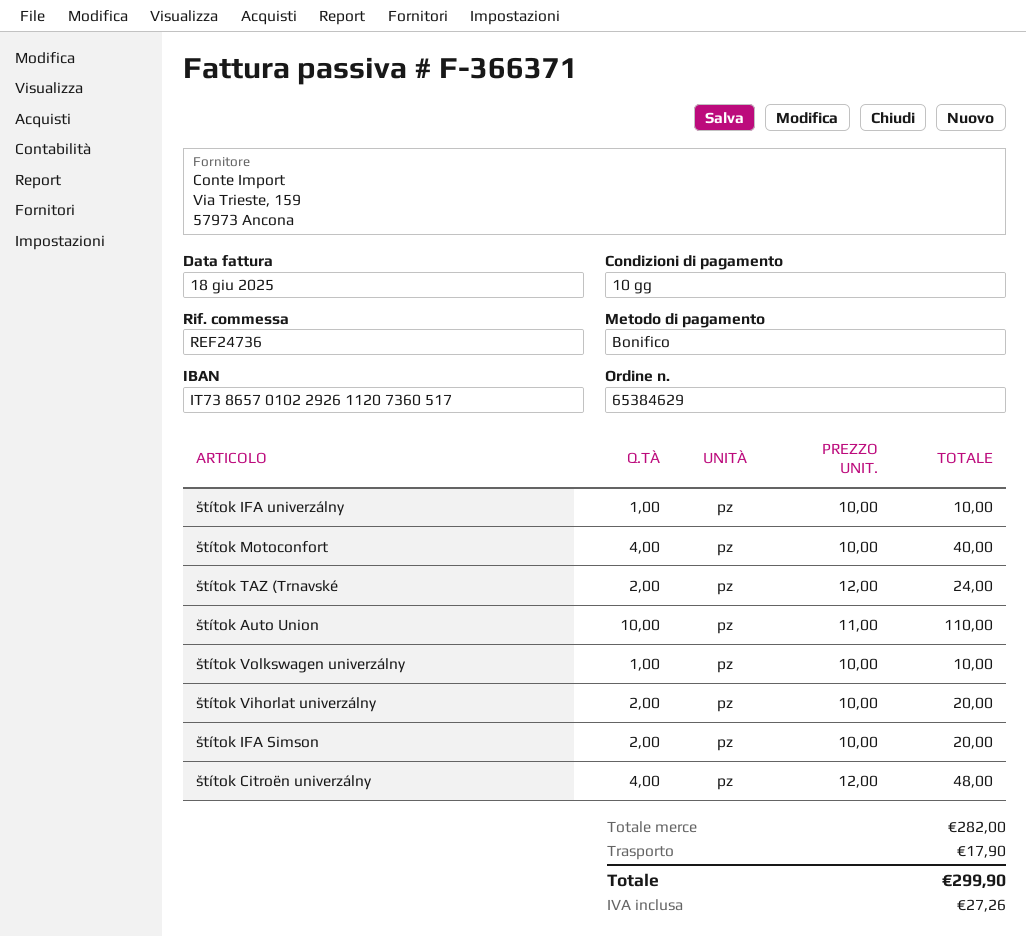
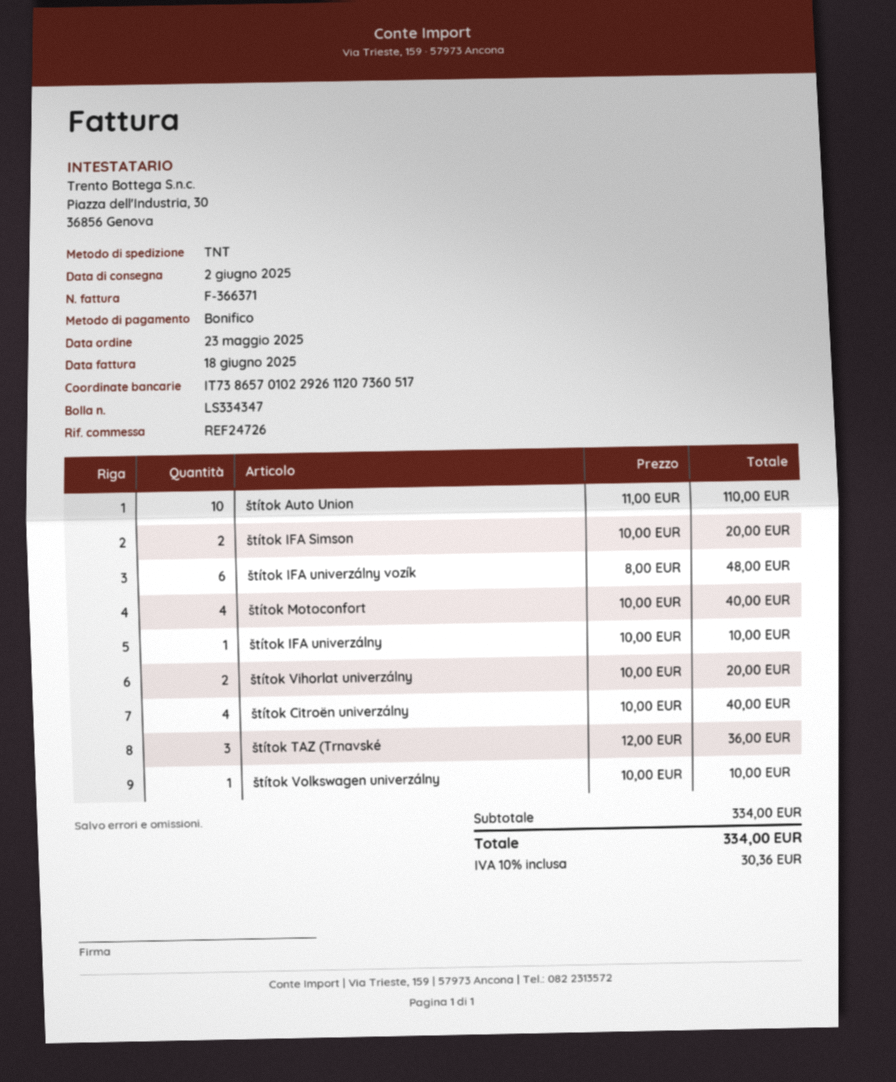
reference: REF24736 -> REF24726
štítok TAZ (Trnavské: 2 x 12.00 = 24.00 -> 3 x 12.00 = 36.00
štítok Citroën univerzálny: 4 x 12.00 = 48.00 -> 4 x 10.00 = 40.00
štítok IFA univerzálny vozík: none -> 6 x 8.00 = 48.00
subtotal: 282.00 -> 334.00
shipping: 17.90 -> none
tax: 27.26 -> 30.36
total: 299.90 -> 334.00

